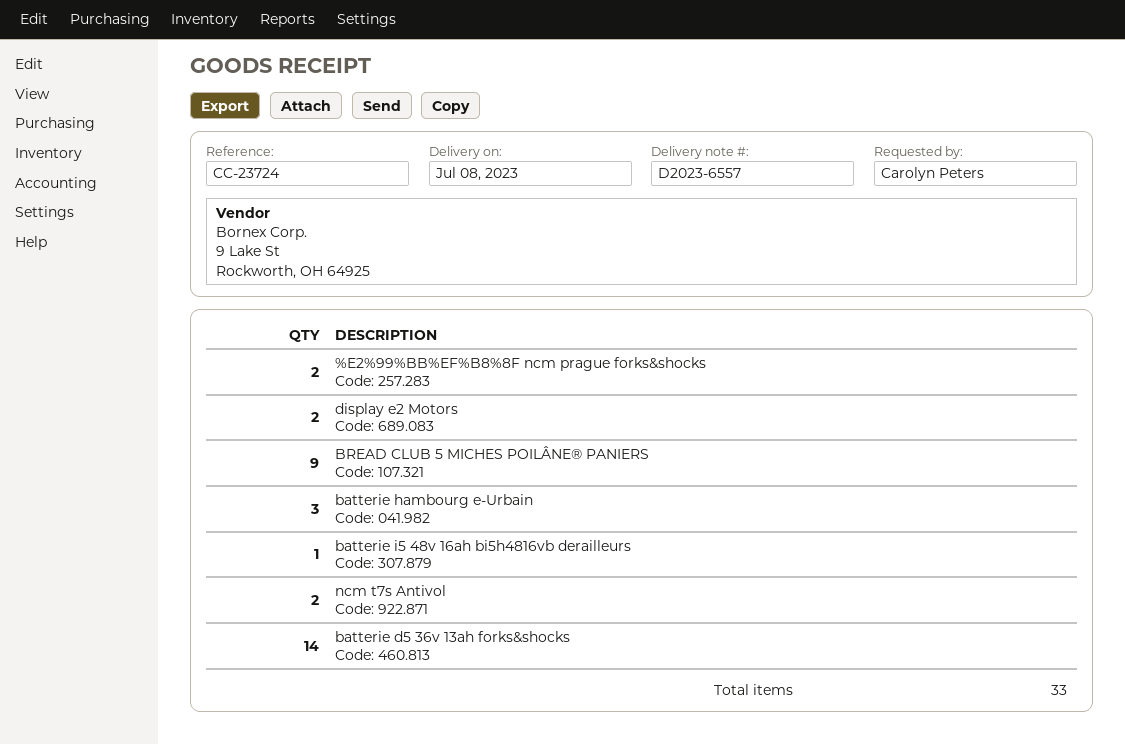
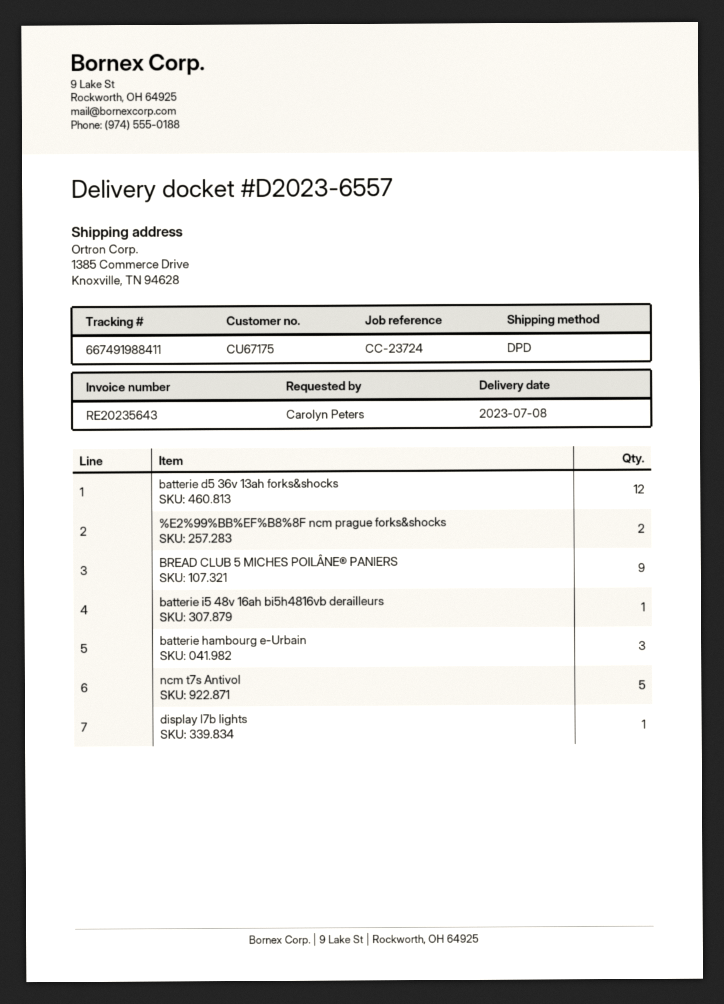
display e2 Motors: 2 -> none
ncm t7s Antivol: 2 -> 5
batterie d5 36v 13ah forks&shocks: 14 -> 12
display l7b lights: none -> 1

